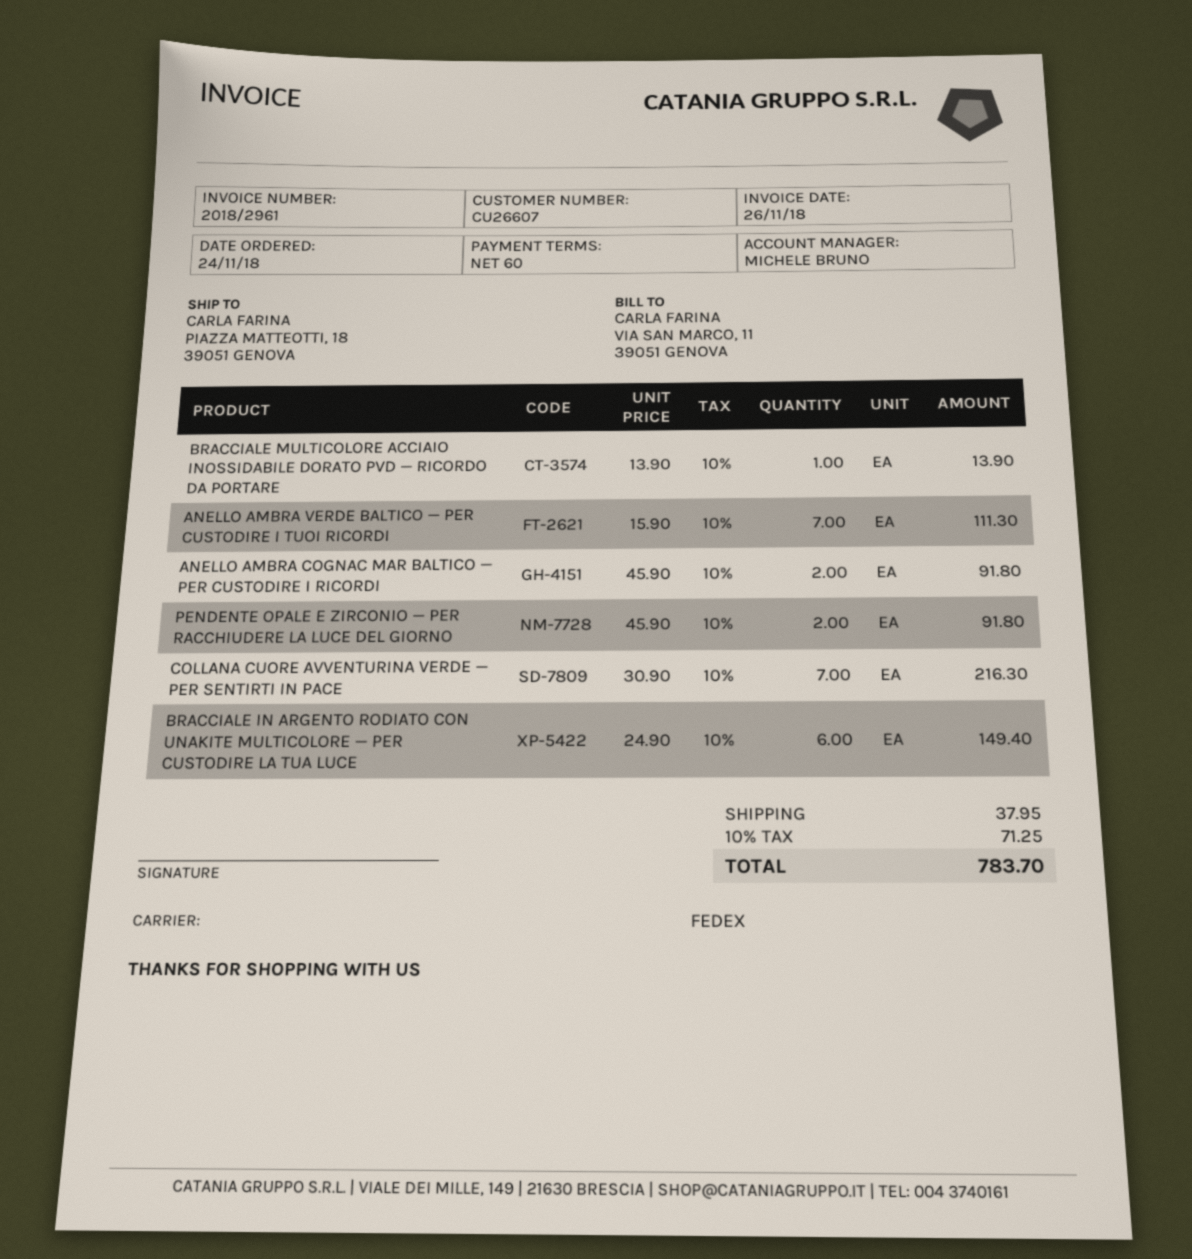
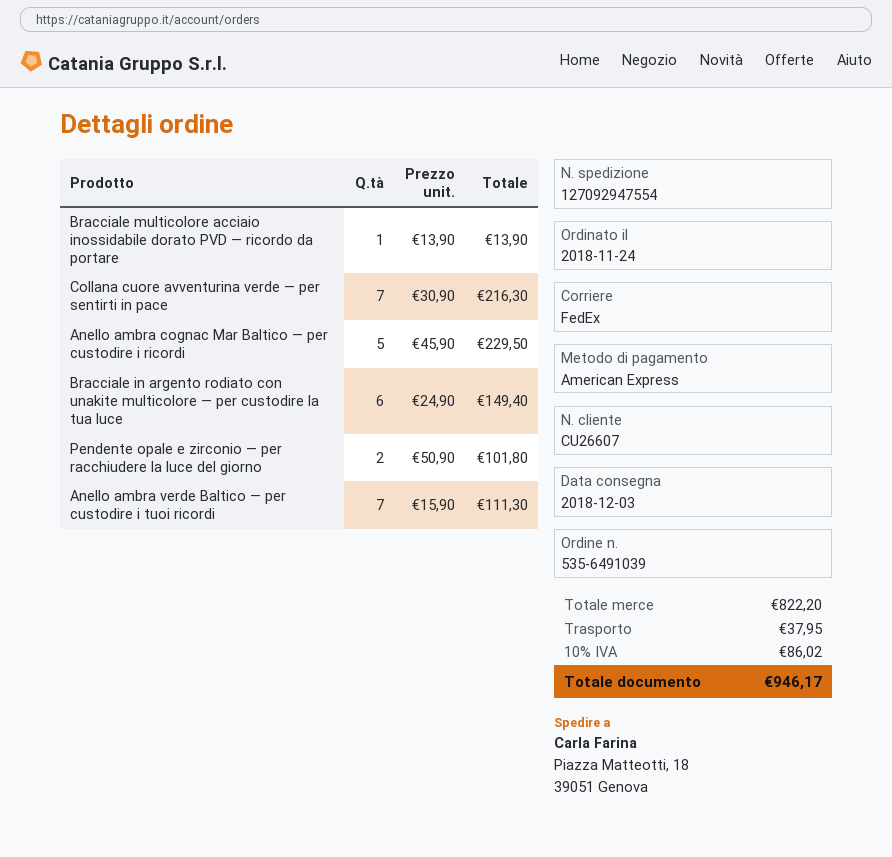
ANELLO AMBRA COGNAC MAR BALTICO — PER CUSTODIRE I RICORDI: 2 x 45.90 = 91.80 -> 5 x 45.90 = 229.50
PENDENTE OPALE E ZIRCONIO — PER RACCHIUDERE LA LUCE DEL GIORNO: 2 x 45.90 = 91.80 -> 2 x 50.90 = 101.80
tax: 10% = 71.25 -> 10% = 86.02
total: 783.70 -> 946.17

